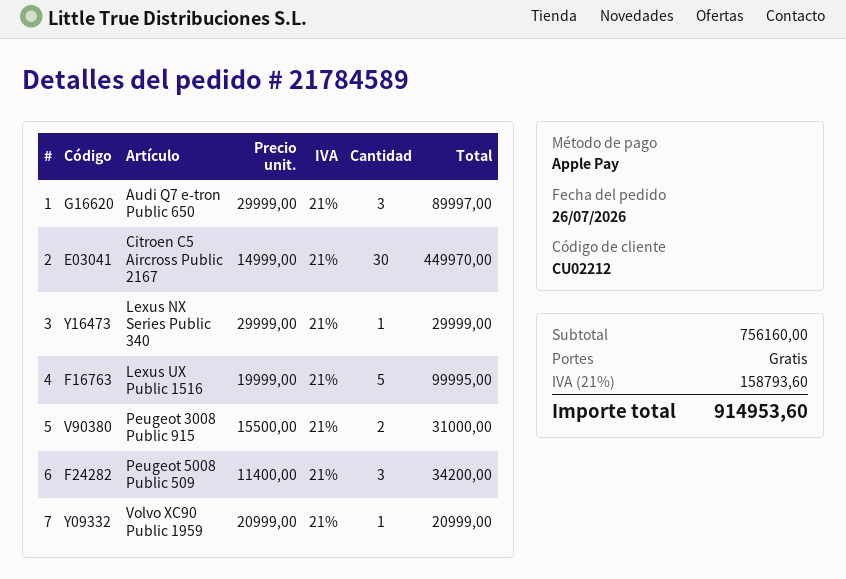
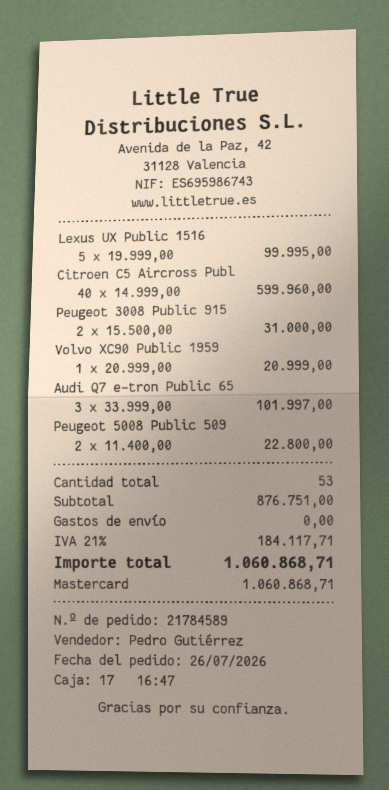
payment method: Apple Pay -> Mastercard
Audi Q7 e-tron Public 650: 3 x 29999.00 = 89997.00 -> 3 x 33999.00 = 101997.00
Citroen C5 Aircross Public 2167: 30 x 14999.00 = 449970.00 -> 40 x 14999.00 = 599960.00
Lexus NX Series Public 340: 1 x 29999.00 = 29999.00 -> none
Peugeot 5008 Public 509: 3 x 11400.00 = 34200.00 -> 2 x 11400.00 = 22800.00
subtotal: 756160.00 -> 876751.00
tax: 21% = 158793.60 -> 21% = 184117.71
total: 914953.60 -> 1060868.71

